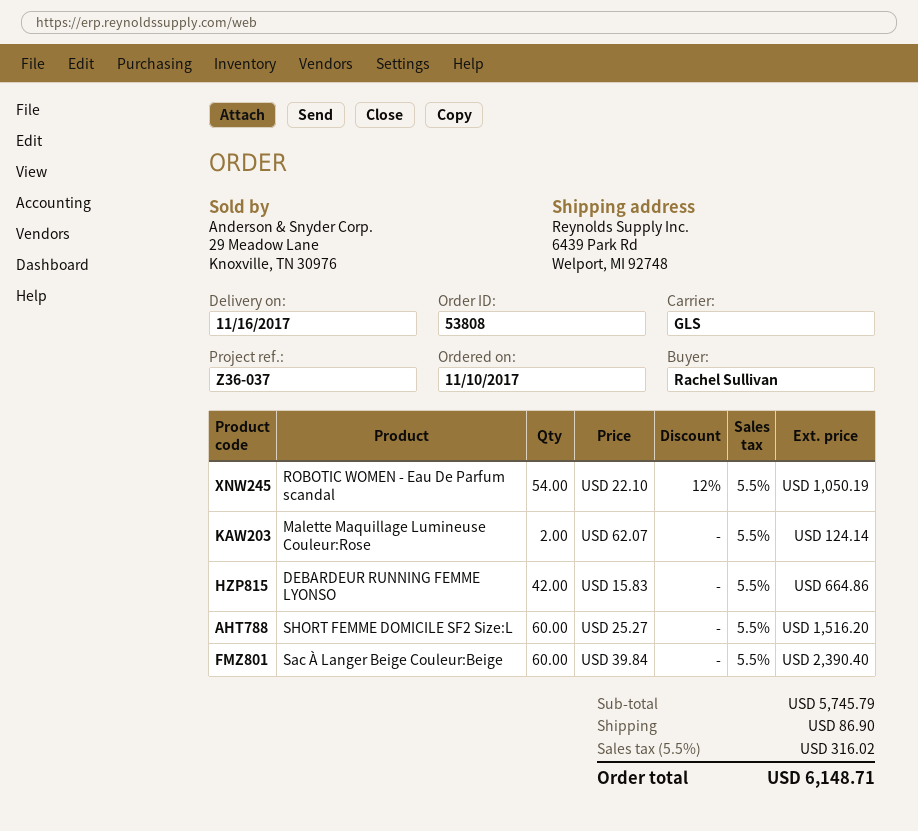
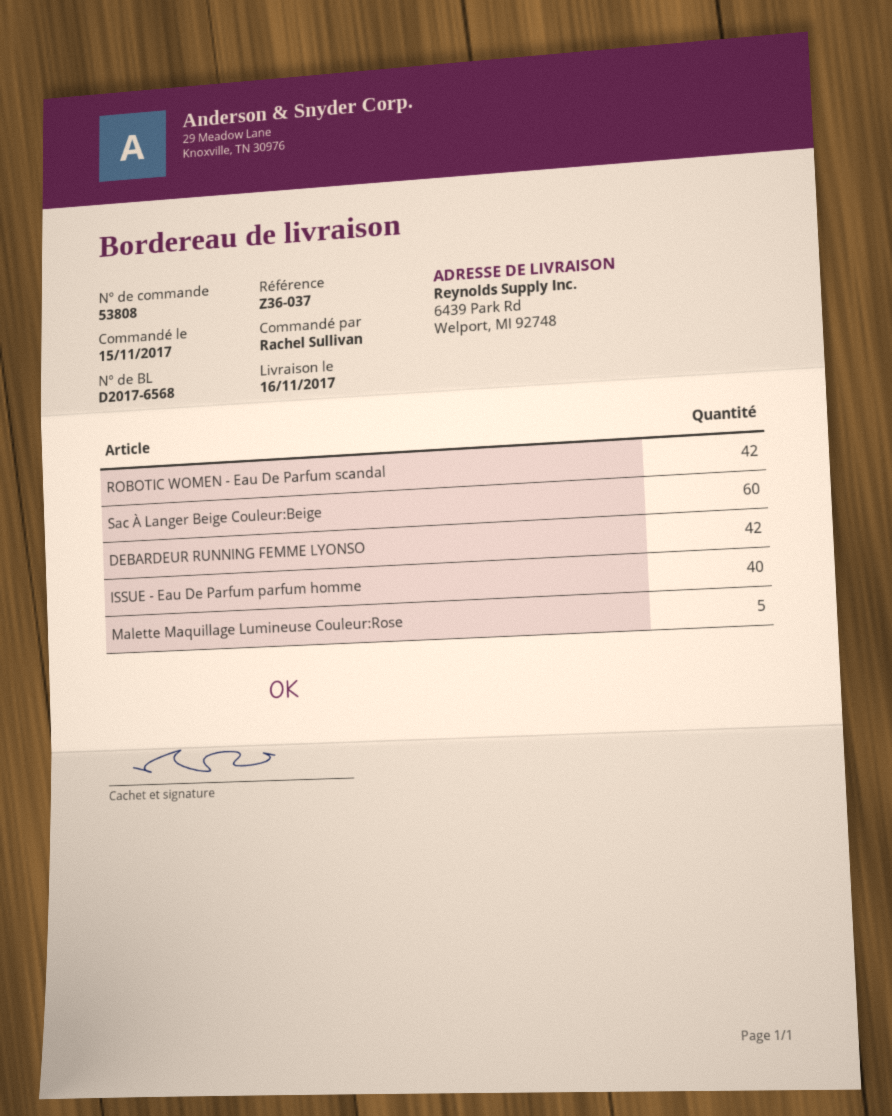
order date: 2017-11-10 -> 2017-11-15
ROBOTIC WOMEN - Eau De Parfum scandal: 54 -> 42
Malette Maquillage Lumineuse Couleur:Rose: 2 -> 5
SHORT FEMME DOMICILE SF2 Size:L: 60 -> none
ISSUE - Eau De Parfum parfum homme: none -> 40

